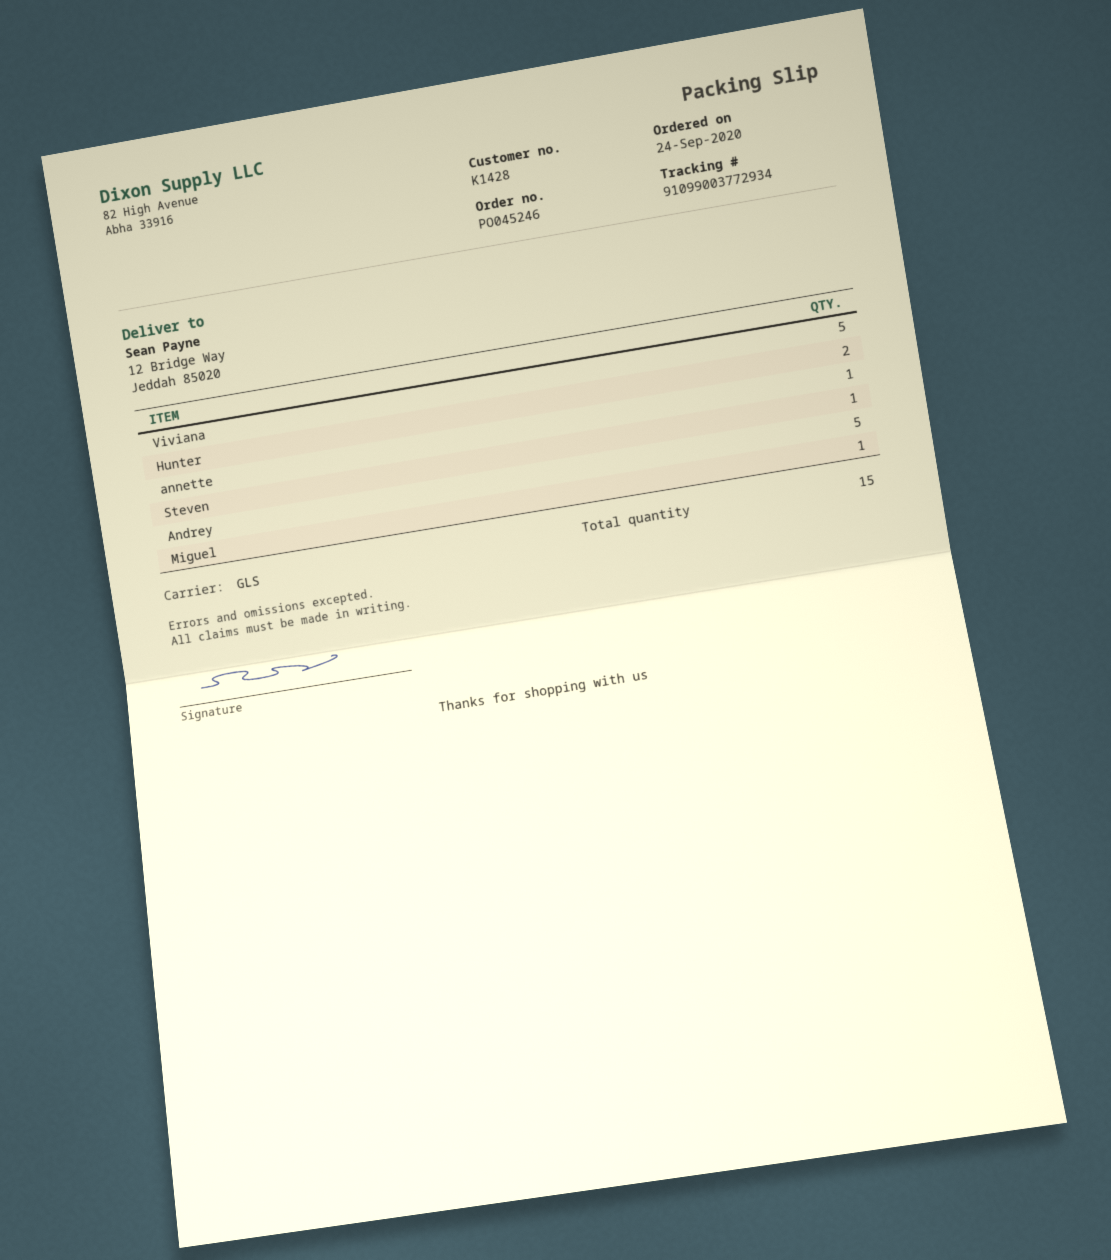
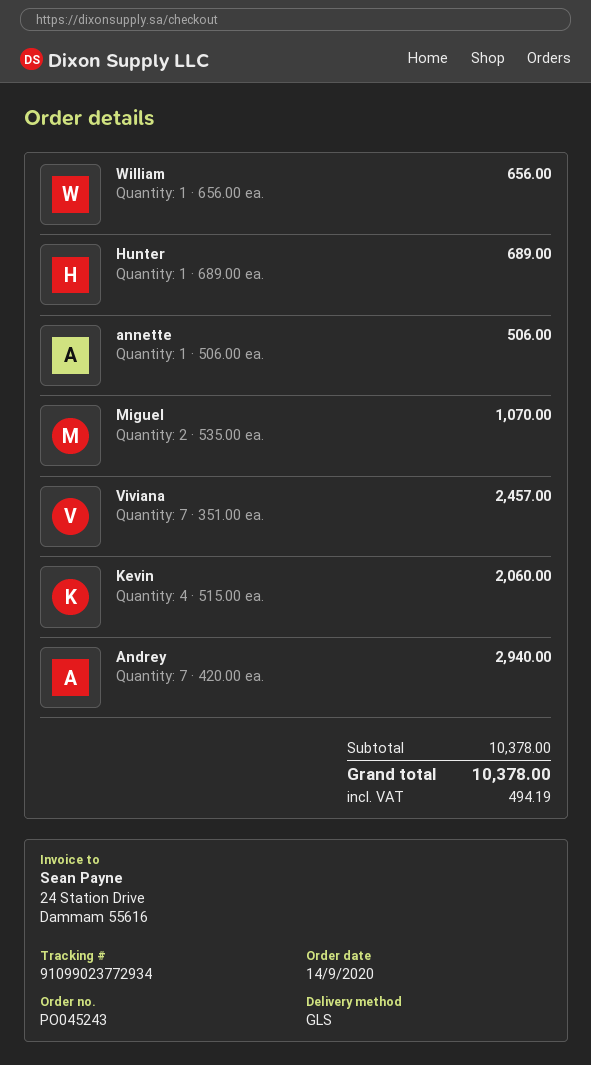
order number: PO045246 -> PO045243
order date: 2020-09-24 -> 2020-09-14
tracking number: 91099003772934 -> 91099023772934
Viviana: 5 -> 7
Hunter: 2 -> 1
Steven: 1 -> none
Andrey: 5 -> 7
Miguel: 1 -> 2
William: none -> 1
Kevin: none -> 4

